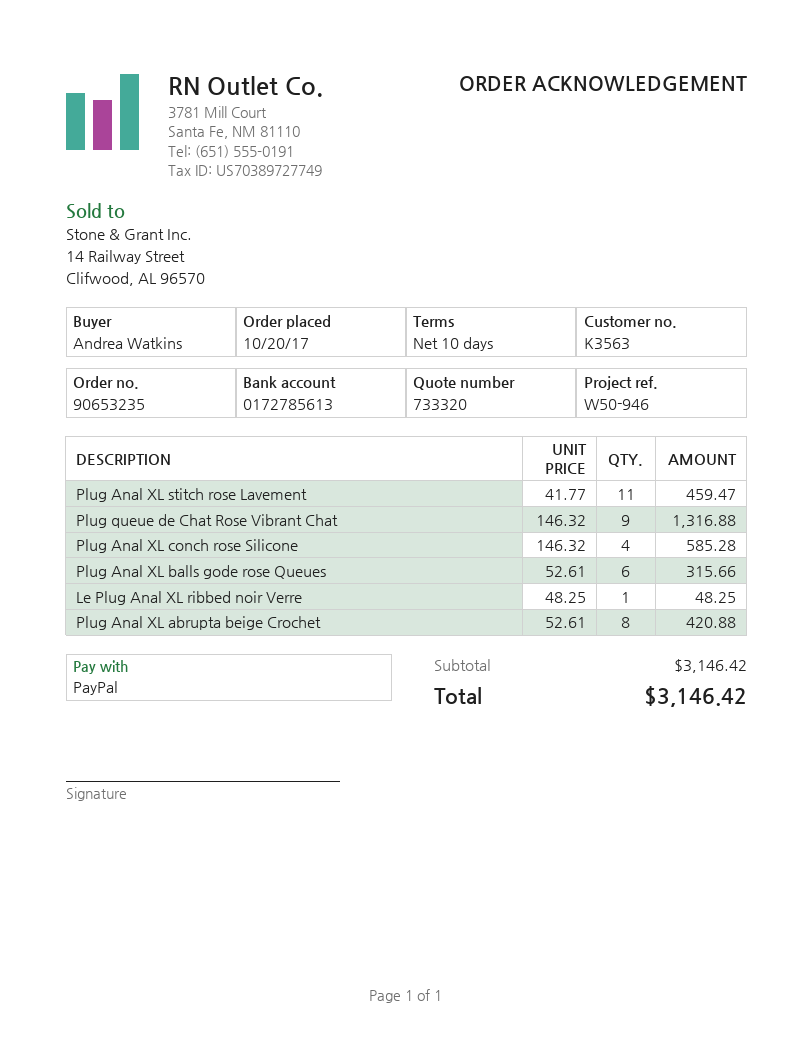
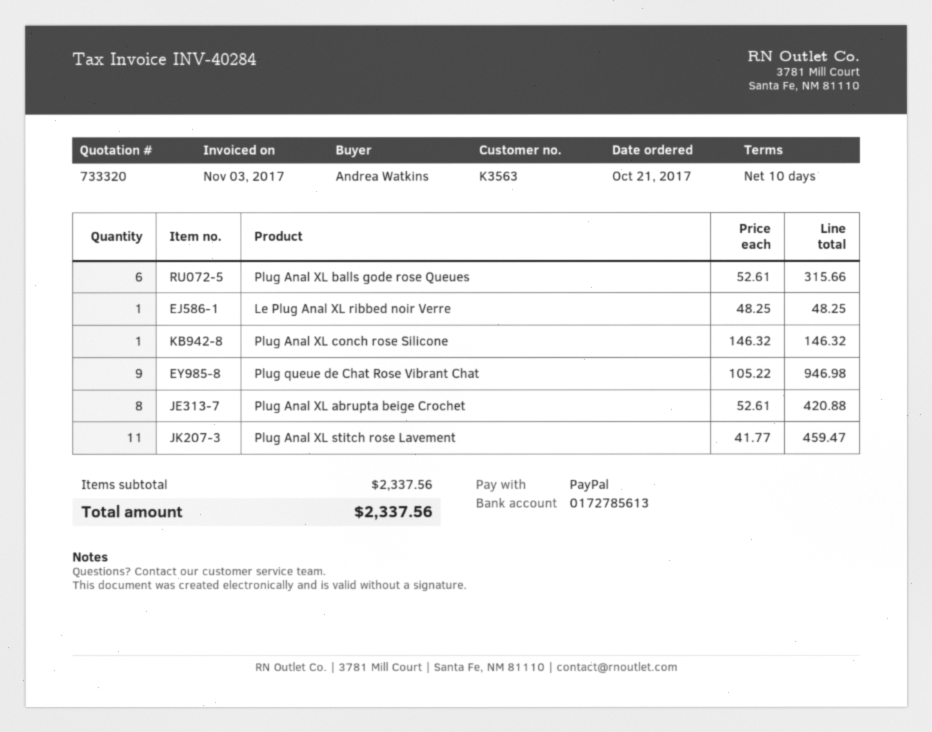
order date: 2017-10-20 -> 2017-10-21
Plug queue de Chat Rose Vibrant Chat: 9 x 146.32 = 1316.88 -> 9 x 105.22 = 946.98
Plug Anal XL conch rose Silicone: 4 x 146.32 = 585.28 -> 1 x 146.32 = 146.32
subtotal: 3146.42 -> 2337.56
total: 3146.42 -> 2337.56

